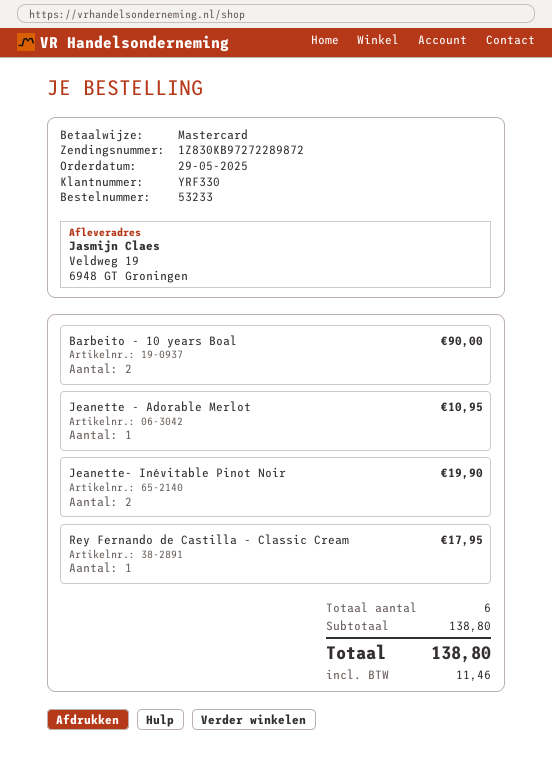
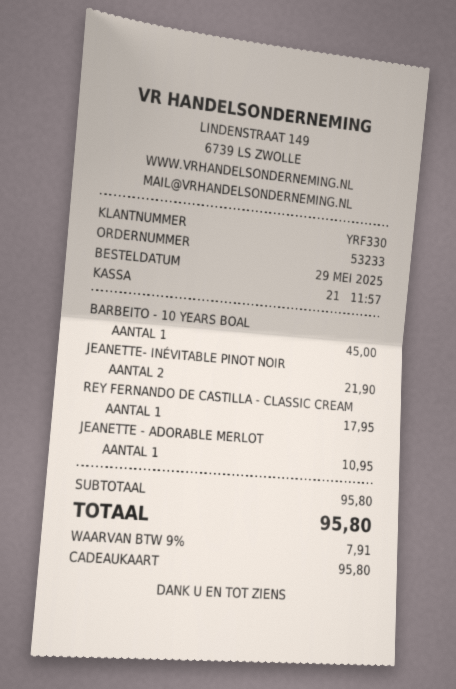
payment method: Mastercard -> gift card
Barbeito - 10 years Boal: 2 for 90.00 -> 1 for 45.00
Jeanette- Inévitable Pinot Noir: 2 for 19.90 -> 2 for 21.90
subtotal: 138.80 -> 95.80
tax: 11.46 -> 7.91
total: 138.80 -> 95.80

